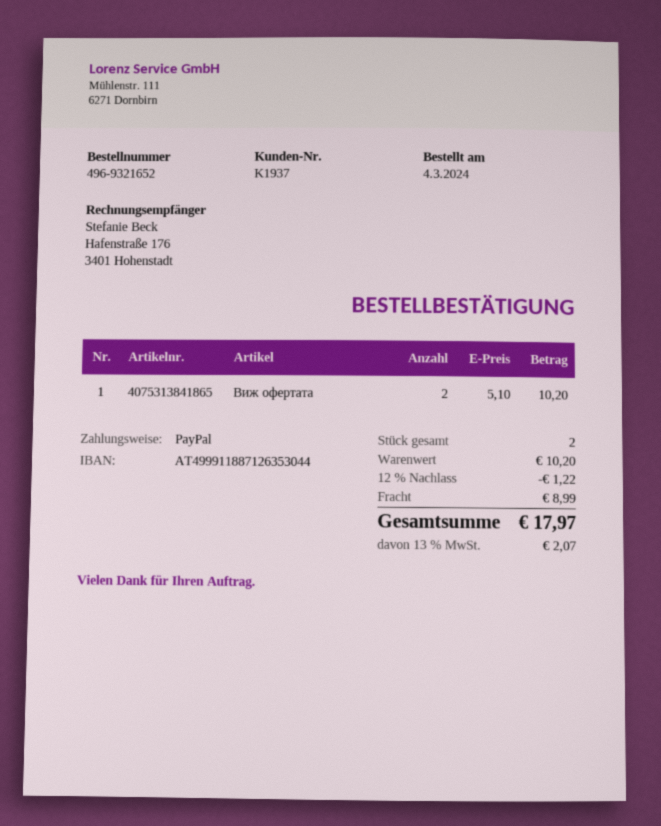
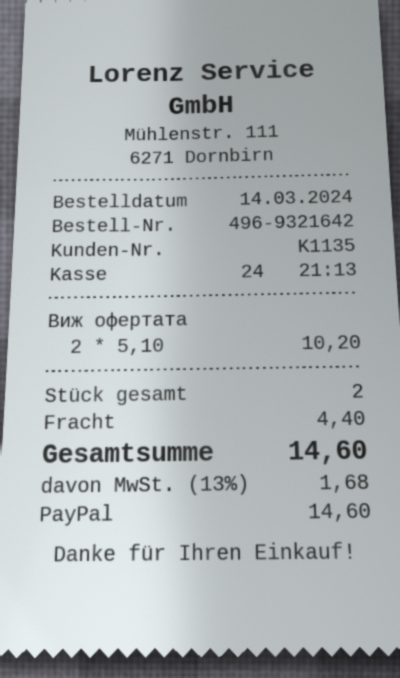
order number: 496-9321652 -> 496-9321642
order date: 2024-03-04 -> 2024-03-14
customer number: K1937 -> K1135
discount: 12% = 1.22 -> none
shipping: 8.99 -> 4.40
tax: 13% = 2.07 -> 13% = 1.68
total: 17.97 -> 14.60

